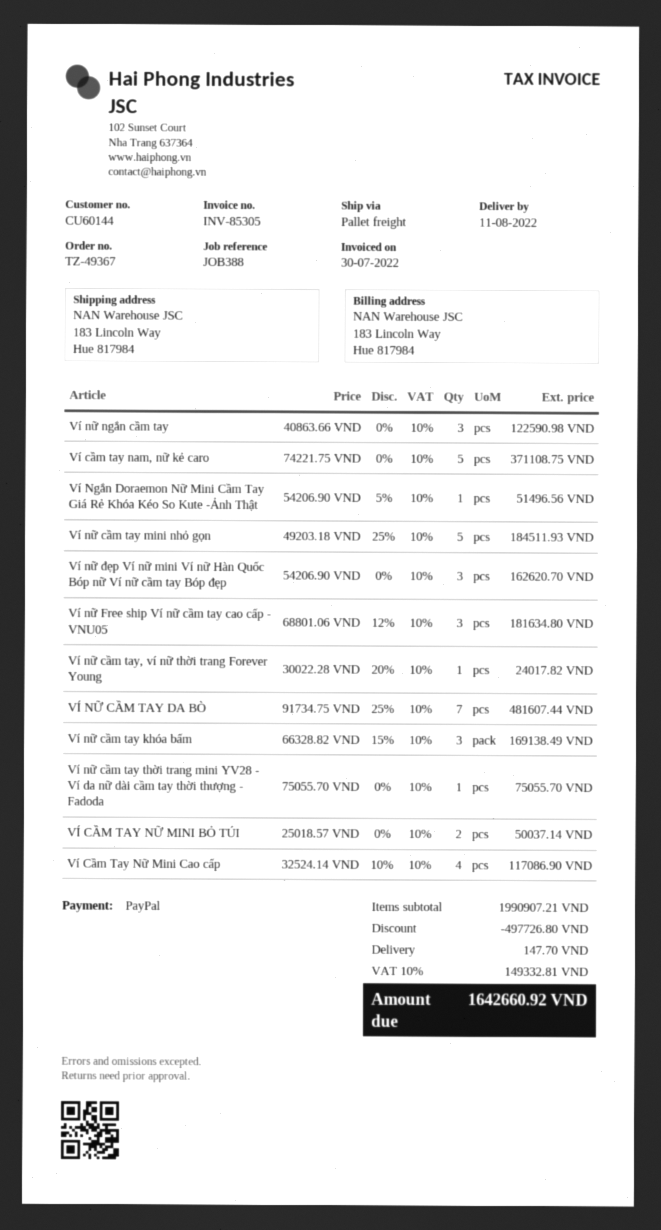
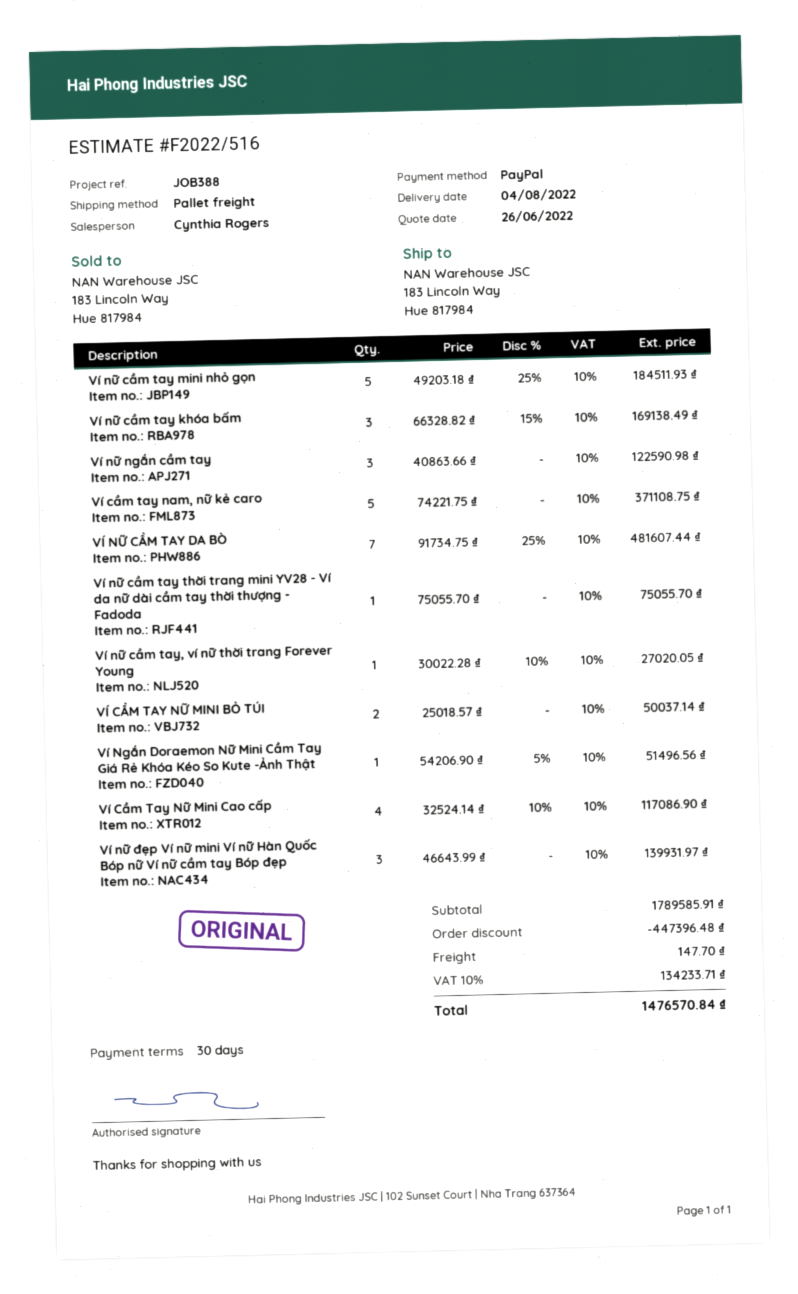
delivery date: 2022-08-11 -> 2022-08-04
Ví nữ đẹp Ví nữ mini Ví nữ Hàn Quốc Bóp nữ Ví nữ cầm tay Bóp đẹp: 3 x 54206.90 = 162620.70 -> 3 x 46643.99 = 139931.97
Ví nữ Free ship Ví nữ cầm tay cao cấp - VNU05: 3 x 68801.06 - 12% = 181634.80 -> none
Ví nữ cầm tay, ví nữ thời trang Forever Young: 1 x 30022.28 - 20% = 24017.82 -> 1 x 30022.28 - 10% = 27020.05
subtotal: 1990907.21 -> 1789585.91
discount: 497726.80 -> 447396.48
tax: 10% = 149332.81 -> 10% = 134233.71
total: 1642660.92 -> 1476570.84

